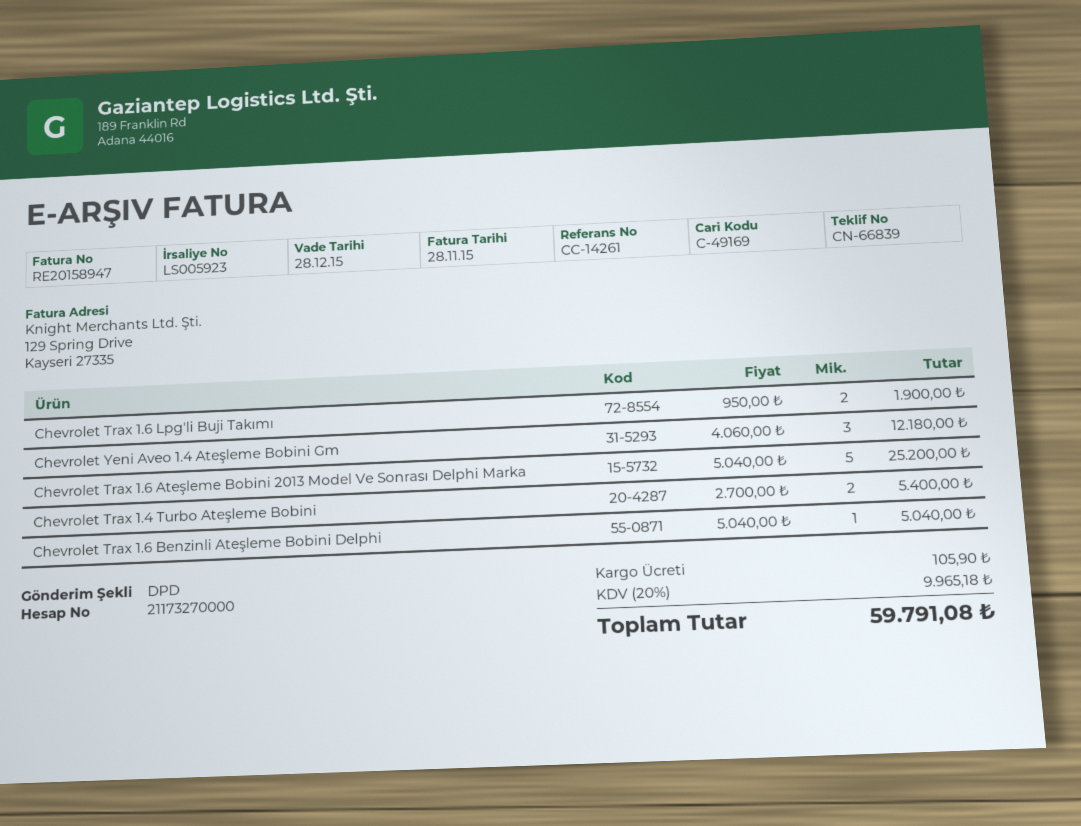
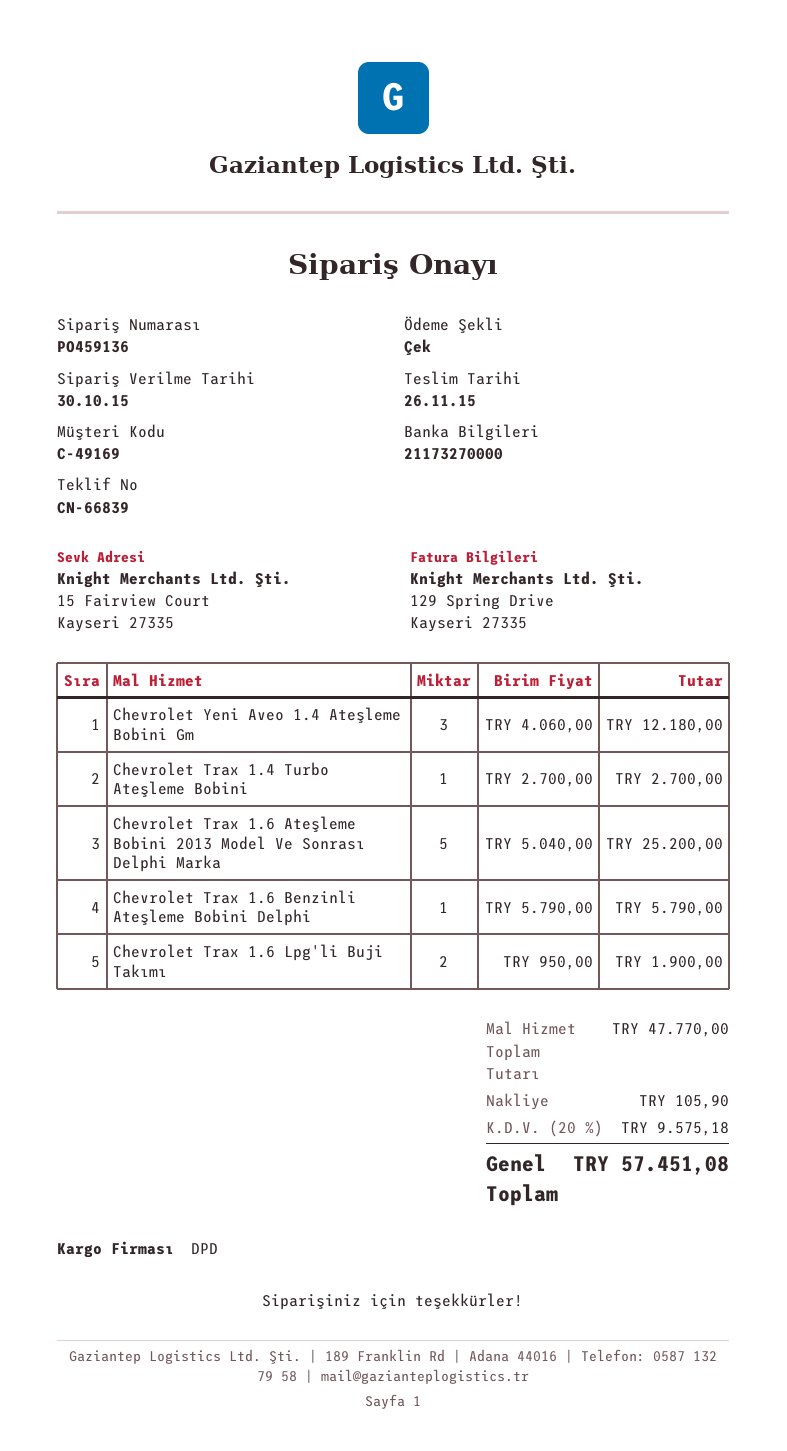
Chevrolet Trax 1.4 Turbo Ateşleme Bobini: 2 x 2700.00 = 5400.00 -> 1 x 2700.00 = 2700.00
Chevrolet Trax 1.6 Benzinli Ateşleme Bobini Delphi: 1 x 5040.00 = 5040.00 -> 1 x 5790.00 = 5790.00
tax: 20% = 9965.18 -> 20% = 9575.18
total: 59791.08 -> 57451.08

